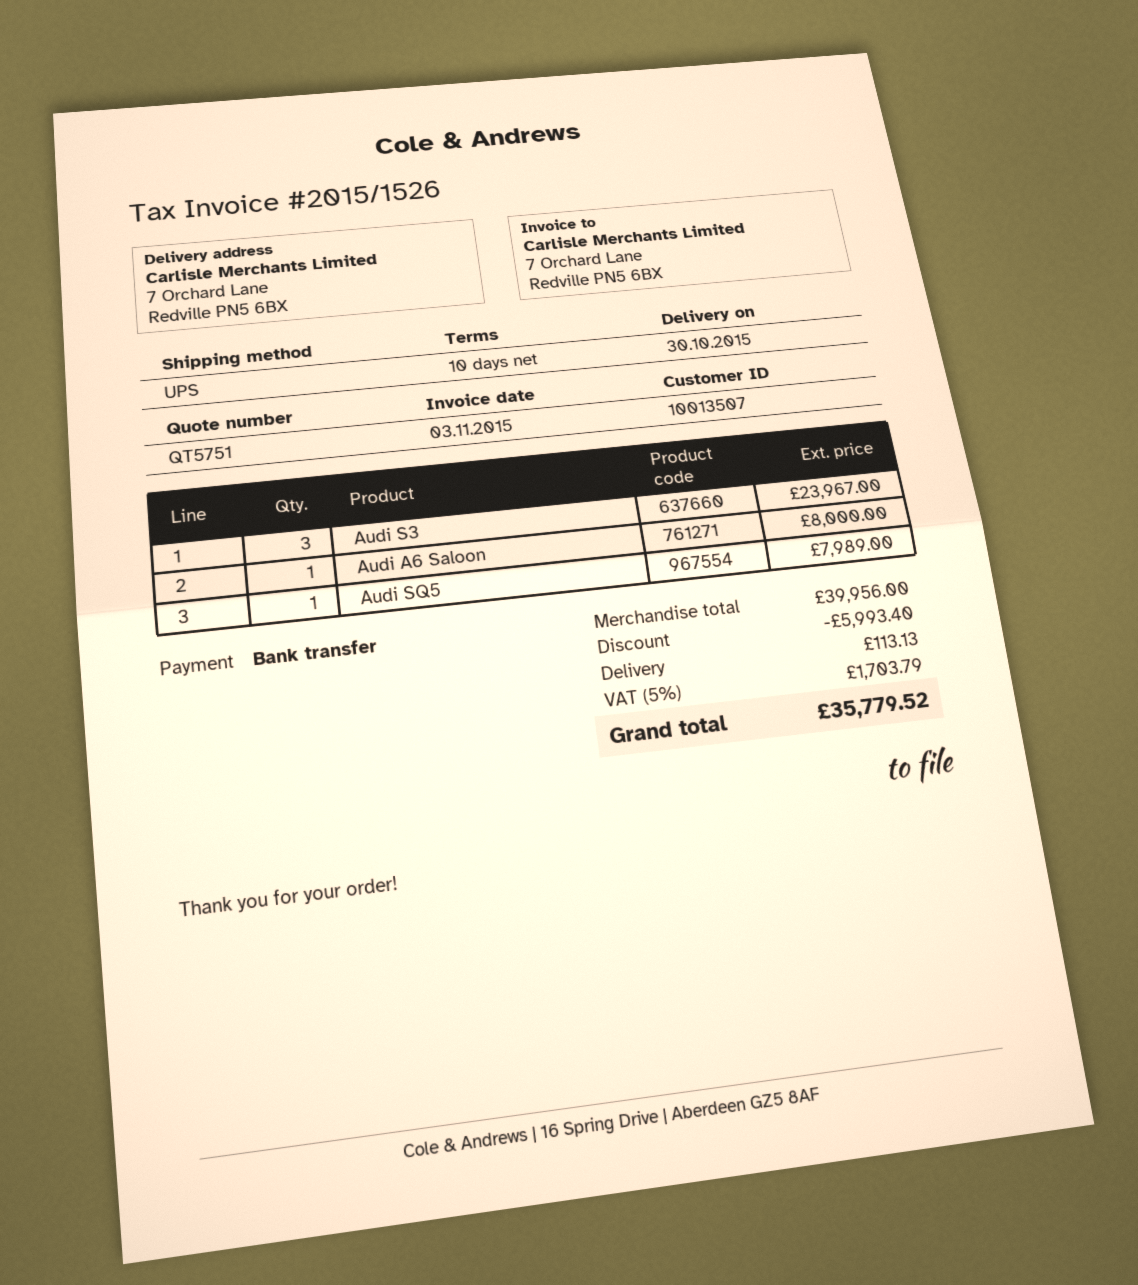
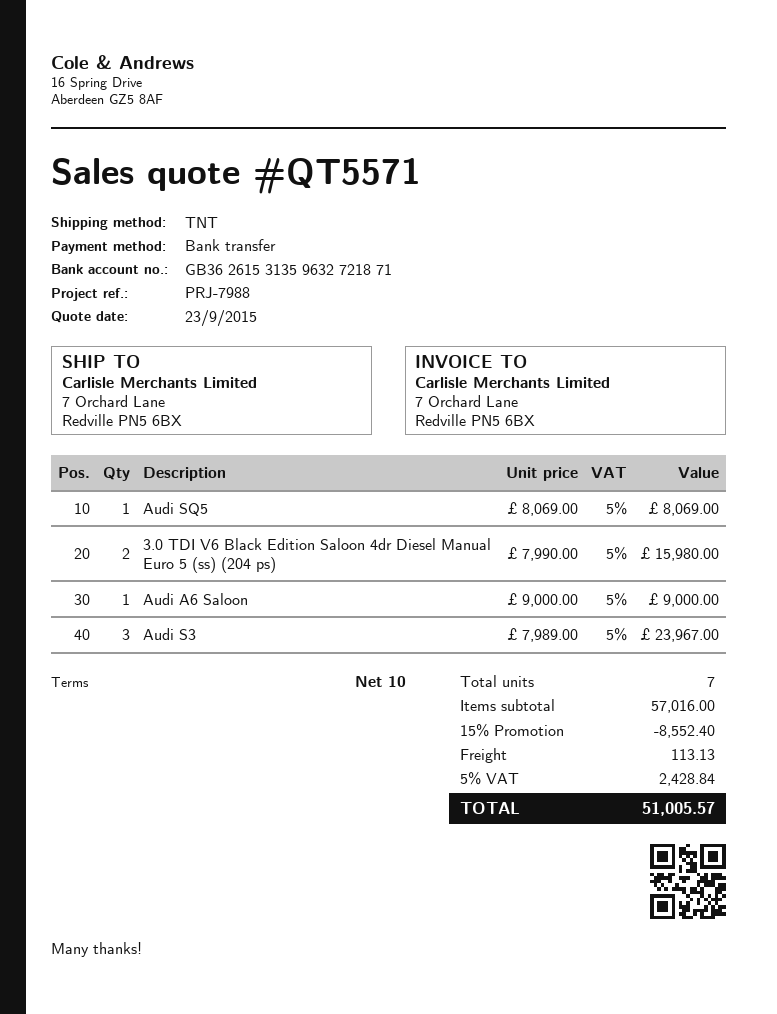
quote number: QT5751 -> QT5571
shipping method: UPS -> TNT
Audi A6 Saloon: 1 for 8000.00 -> 1 for 9000.00
Audi SQ5: 1 for 7989.00 -> 1 for 8069.00
3.0 TDI V6 Black Edition Saloon 4dr Diesel Manual Euro 5 (ss) (204 ps): none -> 2 for 15980.00
subtotal: 39956.00 -> 57016.00
discount: 5993.40 -> 8552.40
tax: 5% = 1703.79 -> 5% = 2428.84
total: 35779.52 -> 51005.57

